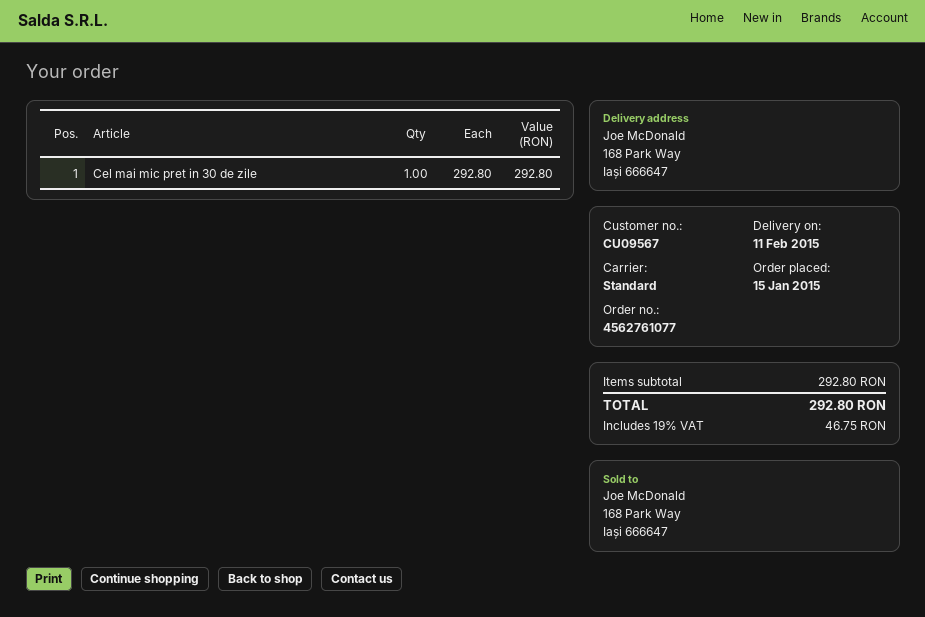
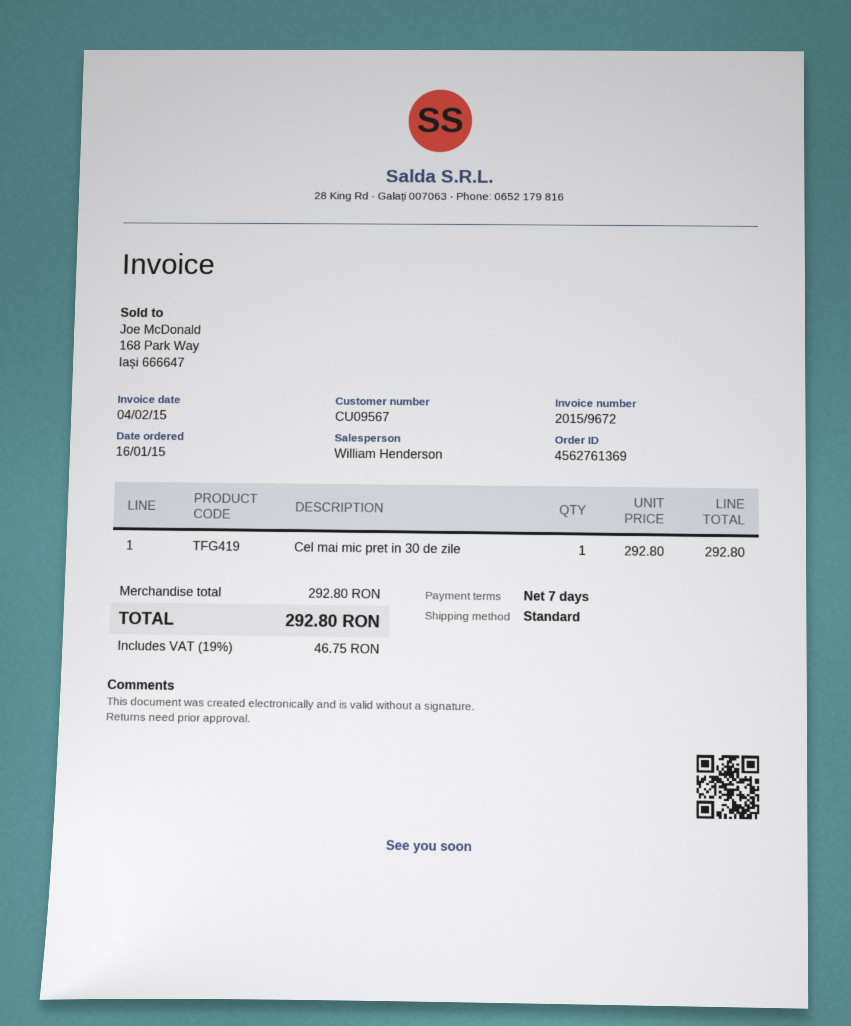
order number: 4562761077 -> 4562761369
order date: 2015-01-15 -> 2015-01-16

